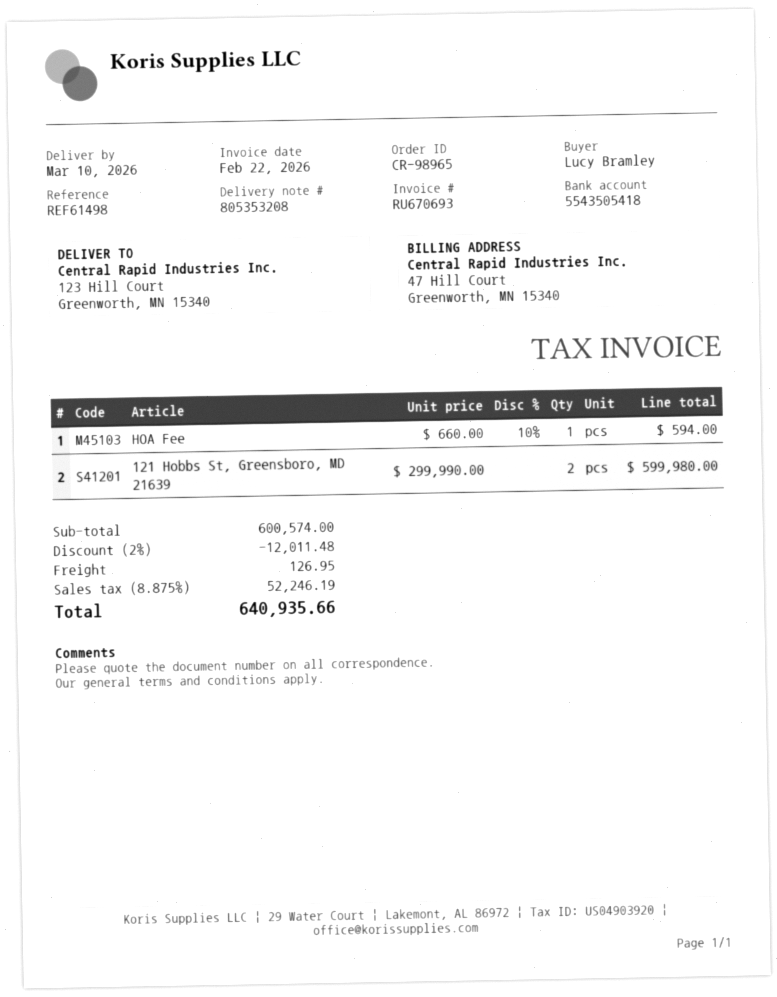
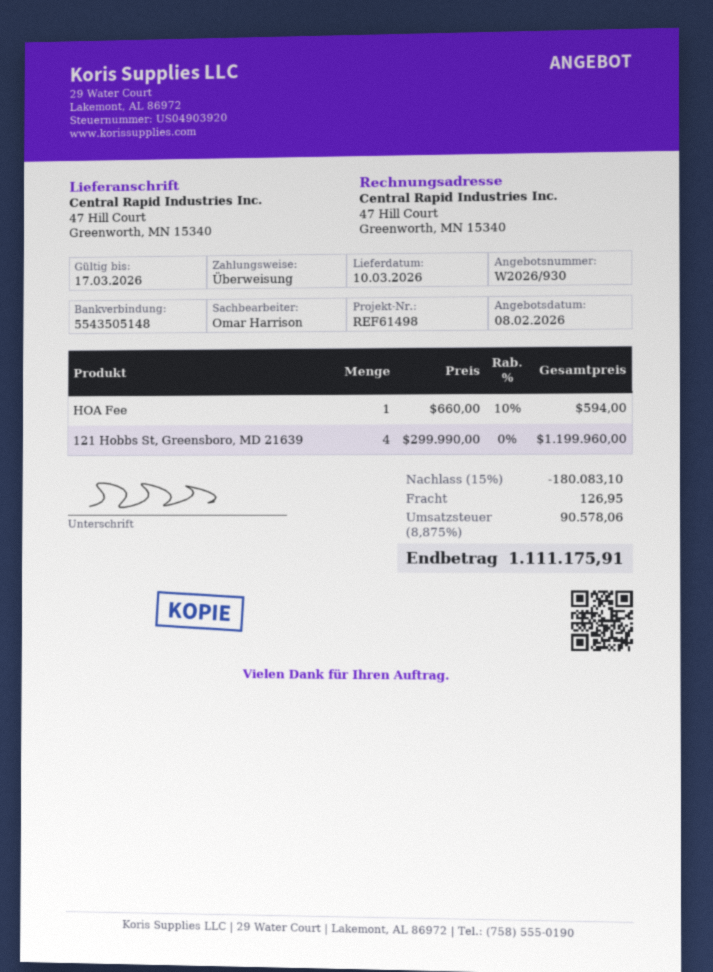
bank account: 5543505418 -> 5543505148
ship to: 123 Hill Court, Greenworth, MN 15340 -> 47 Hill Court, Greenworth, MN 15340
121 Hobbs St, Greensboro, MD 21639: 2 x 299990.00 = 599980.00 -> 4 x 299990.00 = 1199960.00
discount: 2% = 12011.48 -> 15% = 180083.10
tax: 8.875% = 52246.19 -> 8.875% = 90578.06
total: 640935.66 -> 1111175.91

